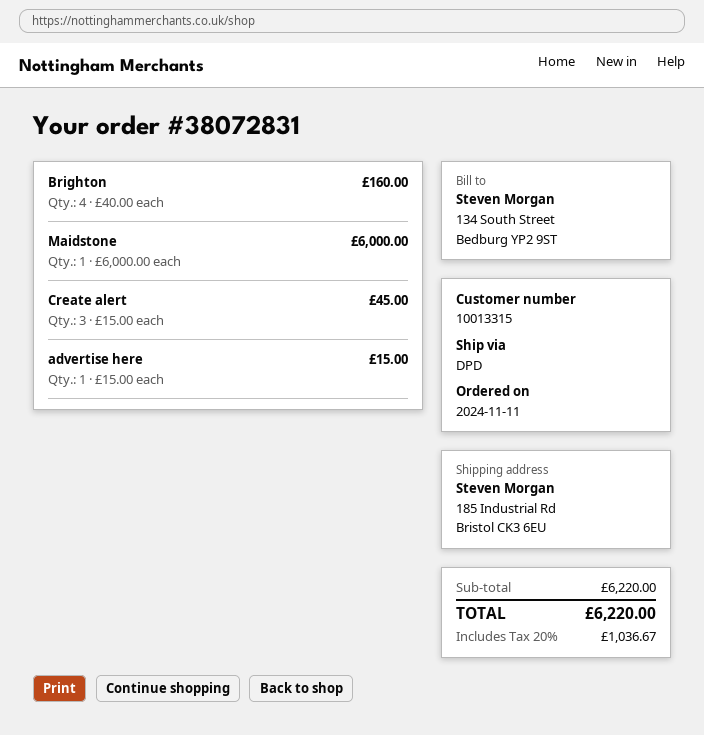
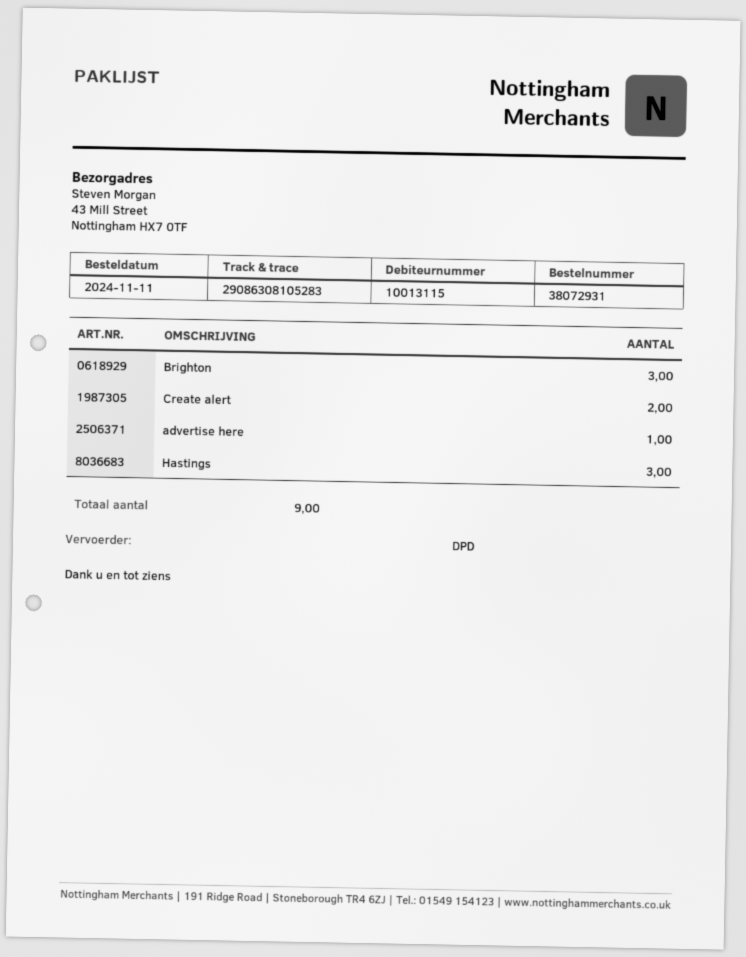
order number: 38072831 -> 38072931
customer number: 10013315 -> 10013115
ship to: 185 Industrial Rd, Bristol CK3 6EU -> 43 Mill Street, Nottingham HX7 0TF
Brighton: 4 -> 3
Maidstone: 1 -> none
Create alert: 3 -> 2
Hastings: none -> 3

